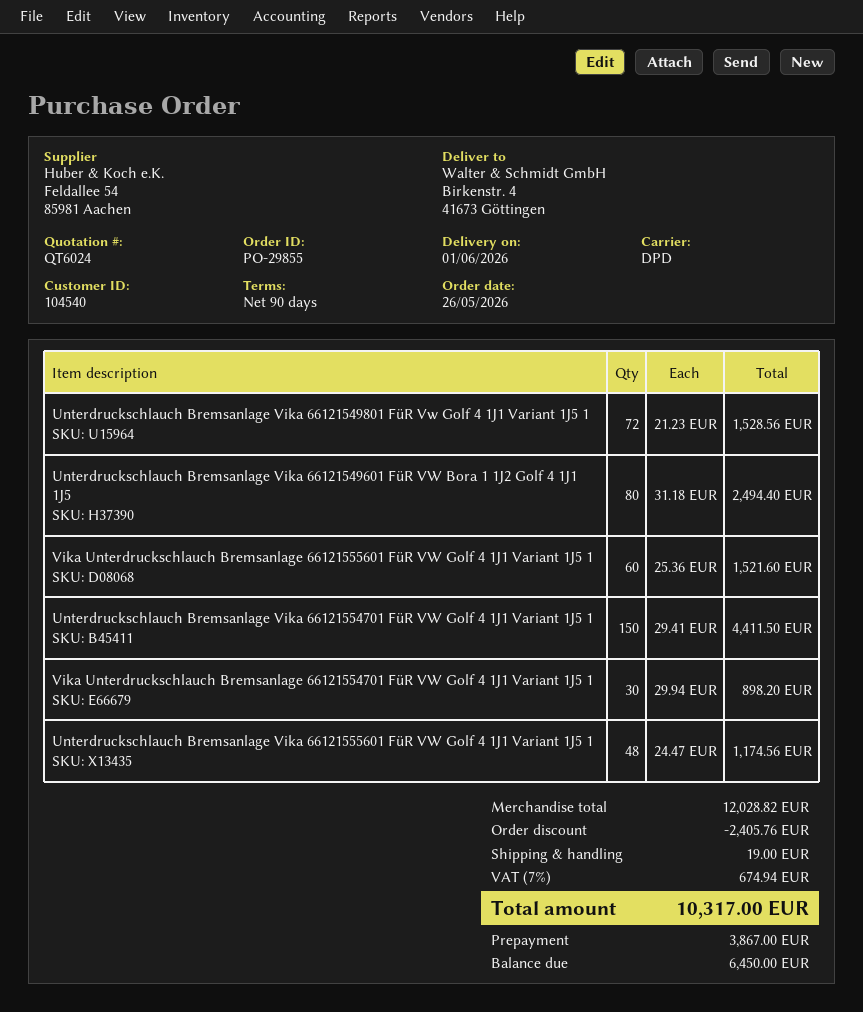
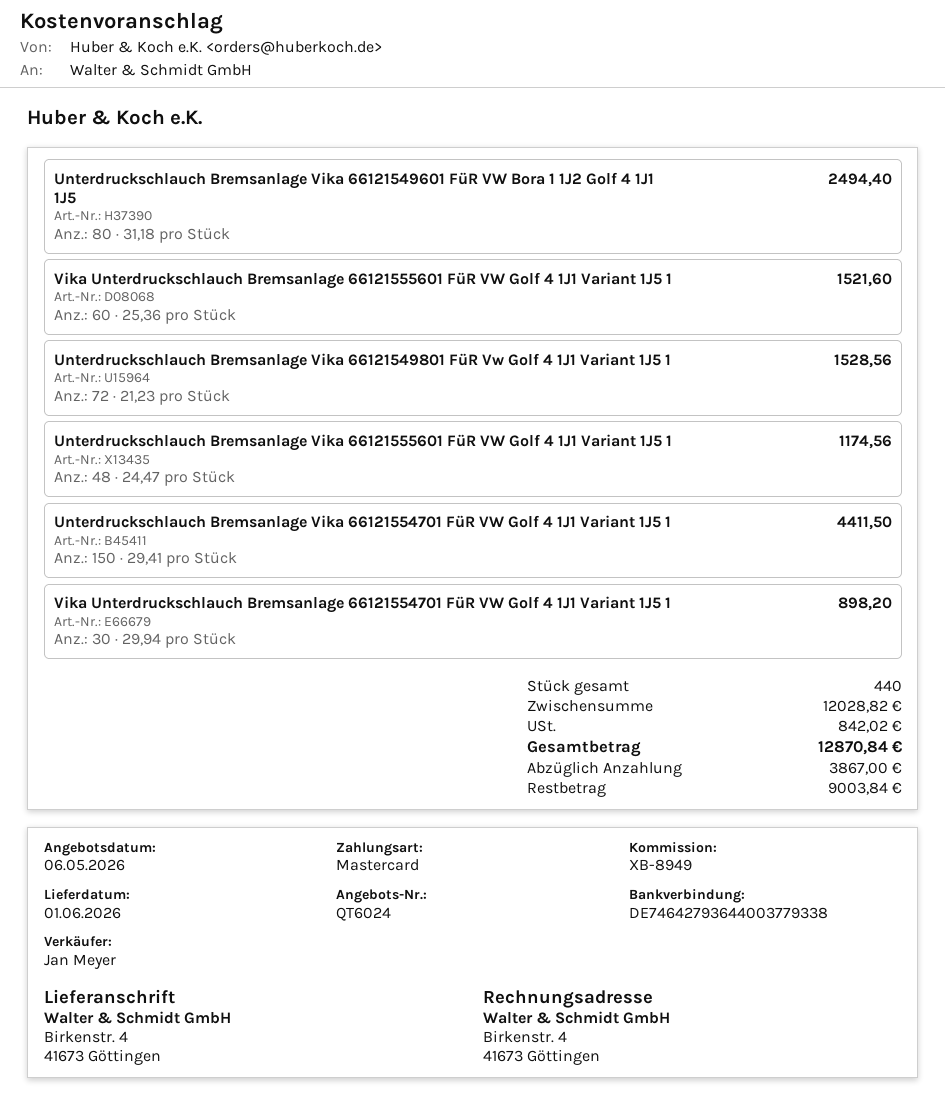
discount: 2405.76 -> none
shipping: 19.00 -> none
tax: 674.94 -> 842.02
total: 10317.00 -> 12870.84
balance: 6450.00 -> 9003.84

